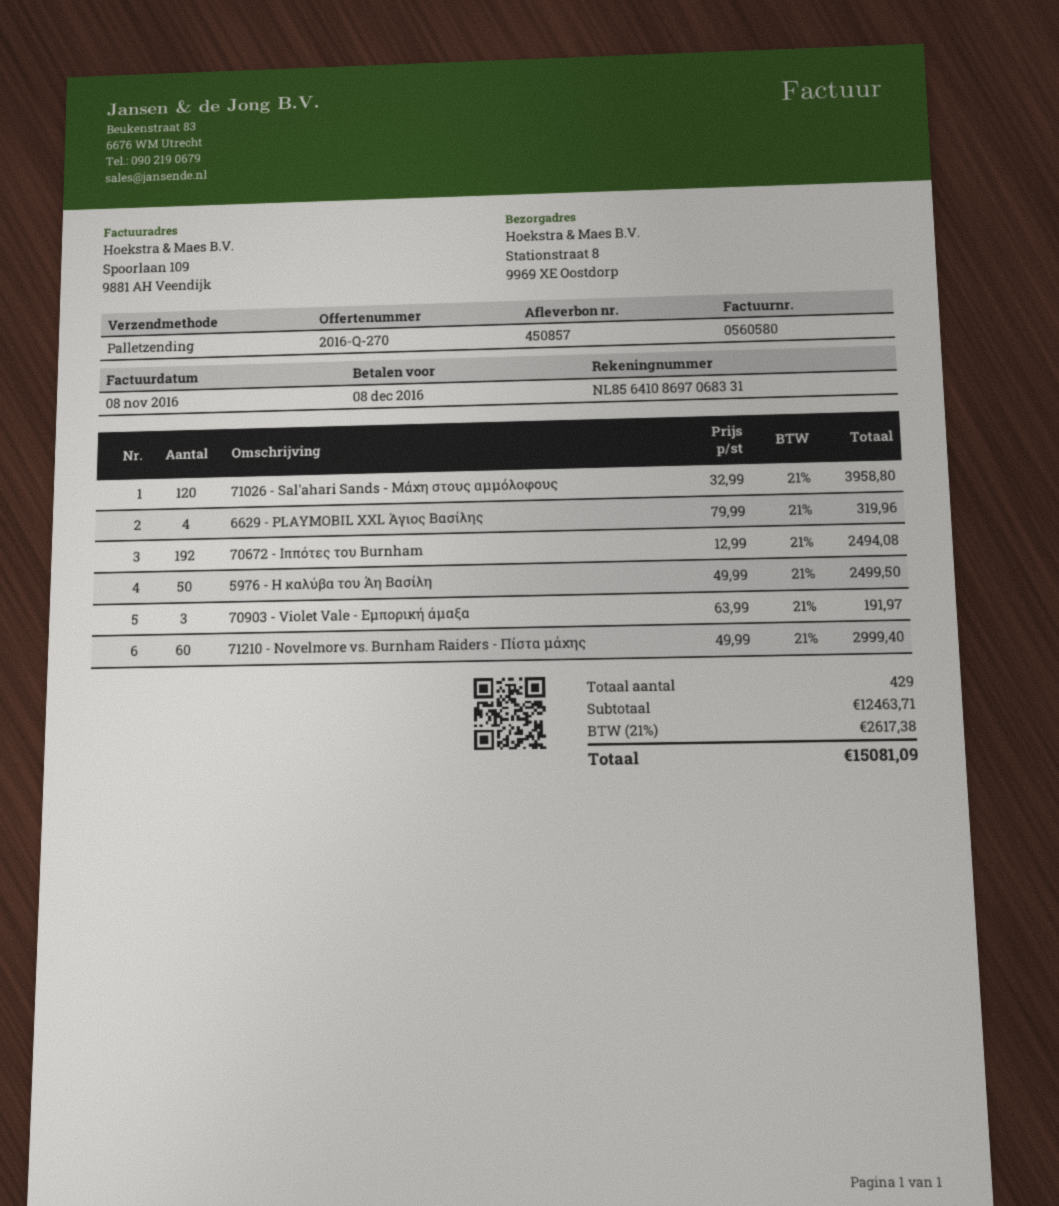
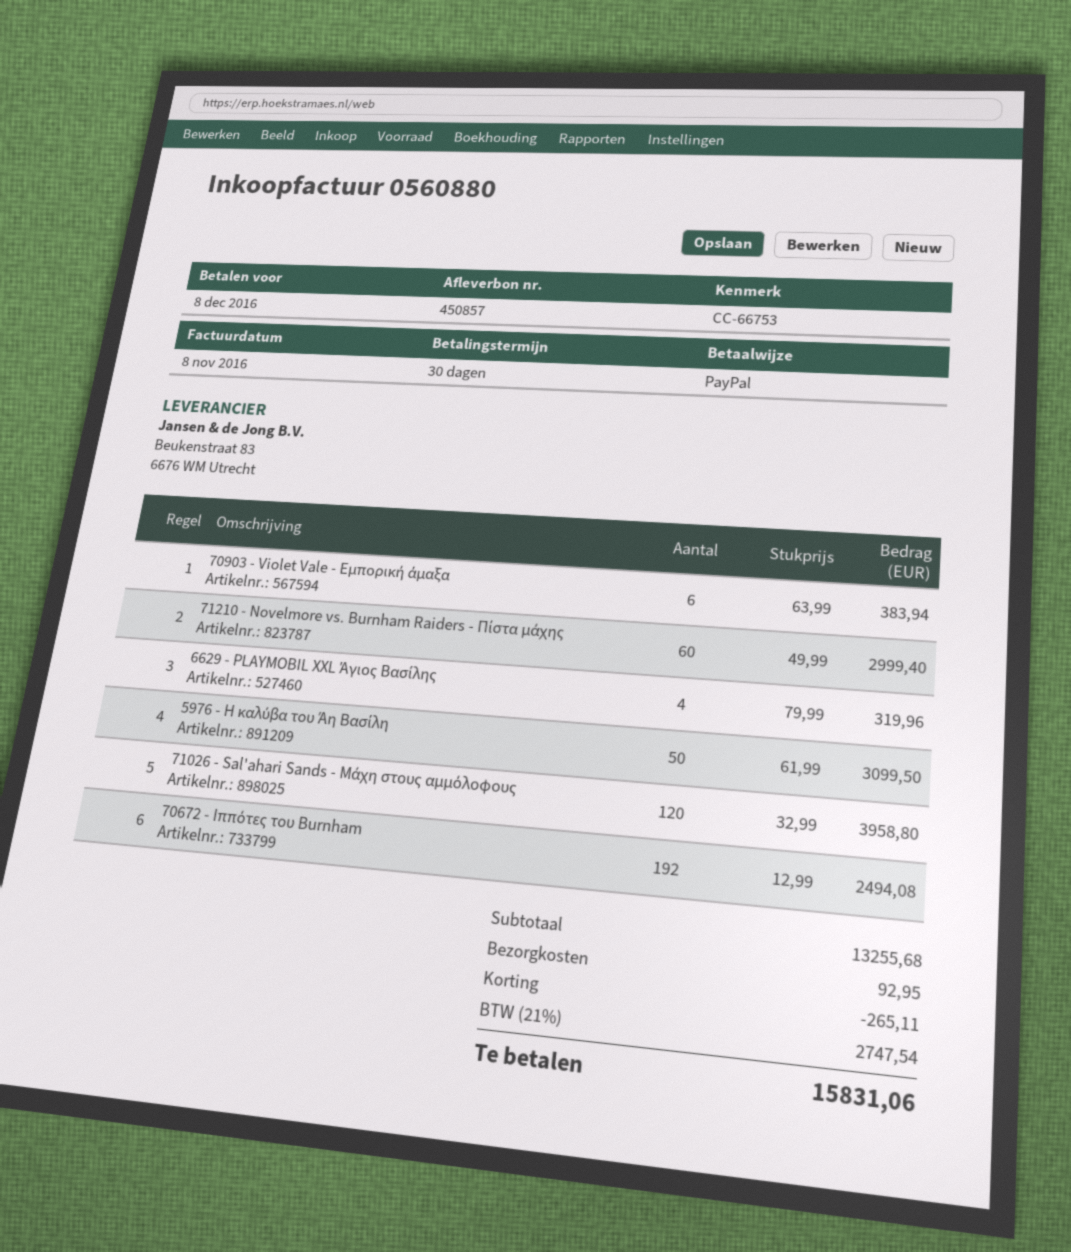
invoice number: 0560580 -> 0560880
5976 - Η καλύβα του Άη Βασίλη: 50 x 49.99 = 2499.50 -> 50 x 61.99 = 3099.50
70903 - Violet Vale - Εμπορική άμαξα: 3 x 63.99 = 191.97 -> 6 x 63.99 = 383.94
subtotal: 12463.71 -> 13255.68
discount: none -> 265.11
shipping: none -> 92.95
tax: 21% = 2617.38 -> 21% = 2747.54
total: 15081.09 -> 15831.06

